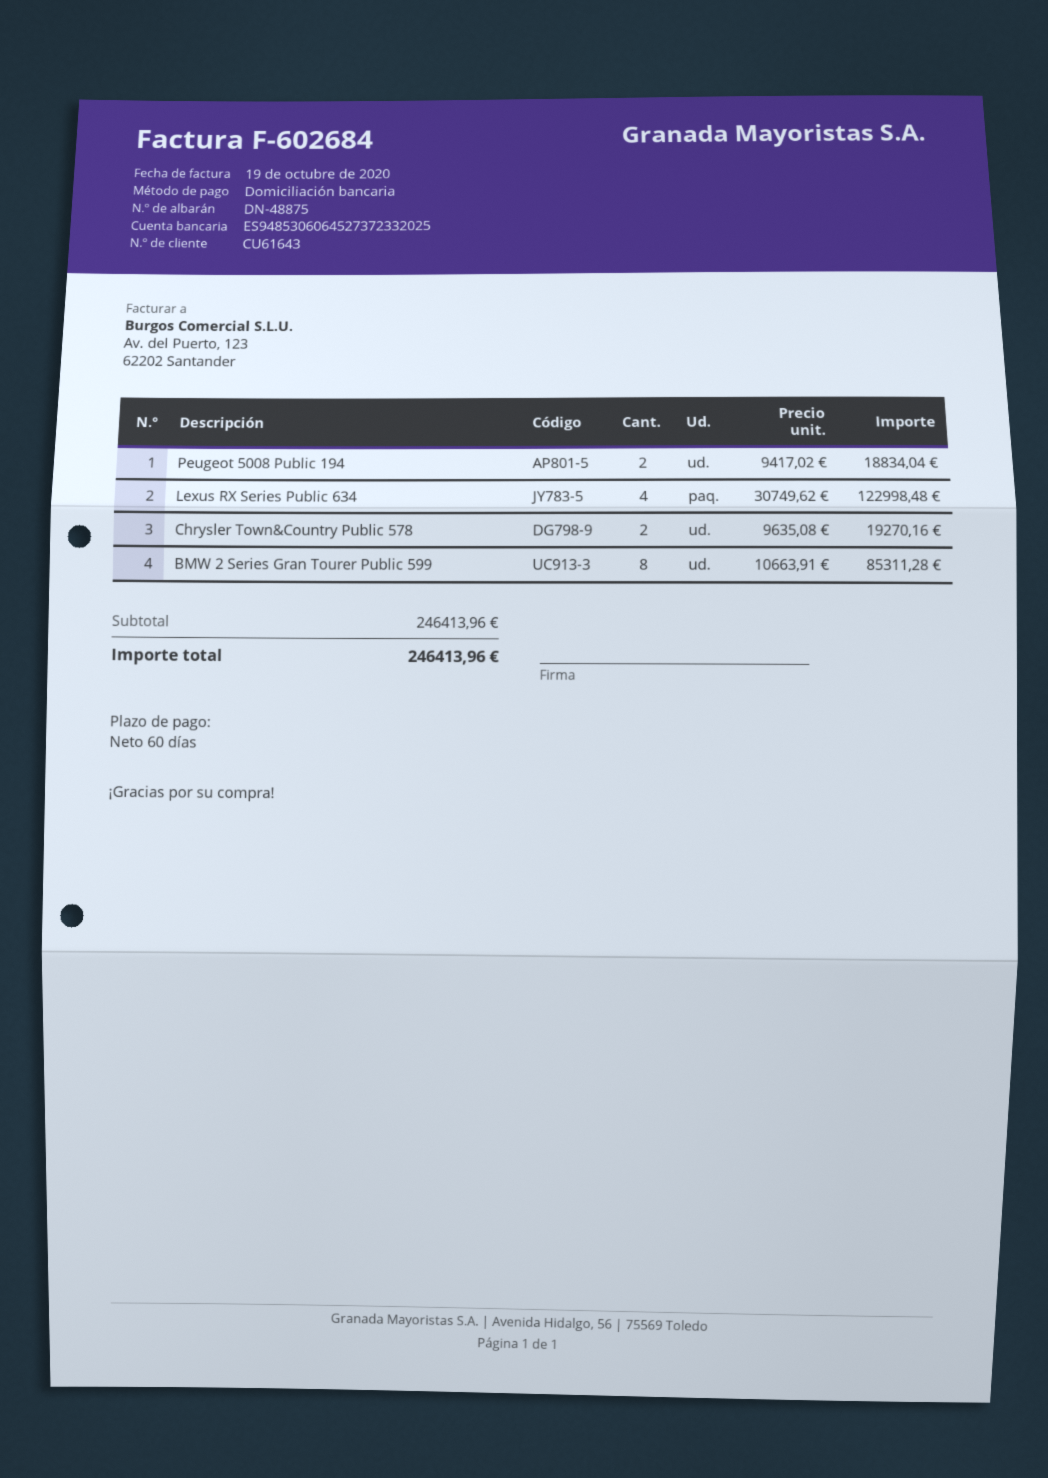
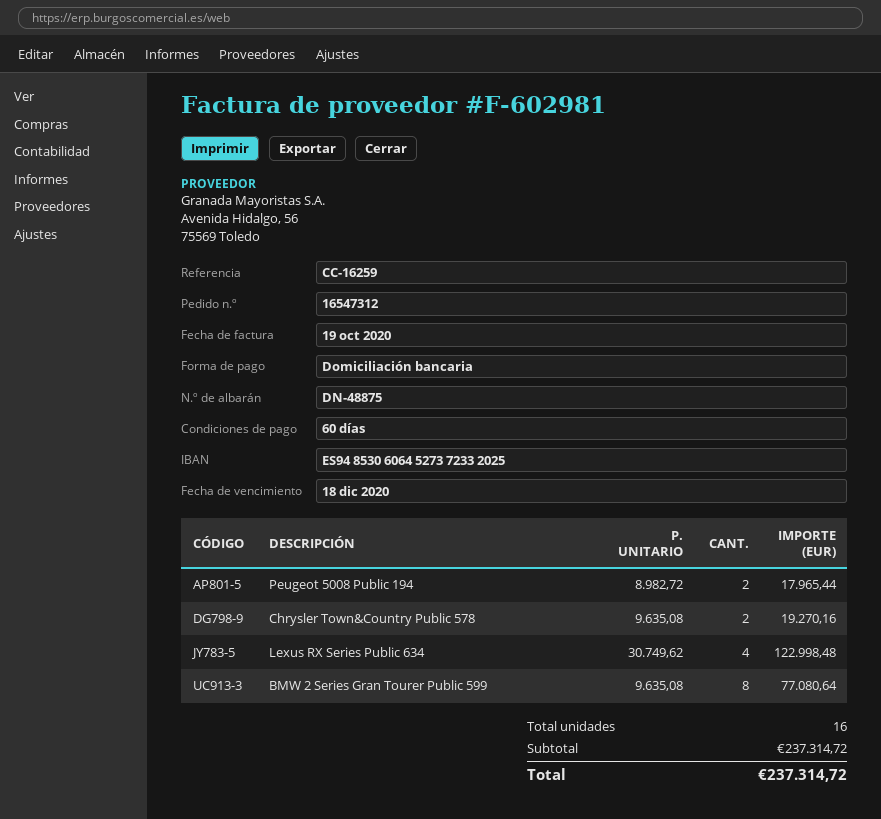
invoice number: F-602684 -> F-602981
Peugeot 5008 Public 194: 2 x 9417.02 = 18834.04 -> 2 x 8982.72 = 17965.44
BMW 2 Series Gran Tourer Public 599: 8 x 10663.91 = 85311.28 -> 8 x 9635.08 = 77080.64
subtotal: 246413.96 -> 237314.72
total: 246413.96 -> 237314.72

